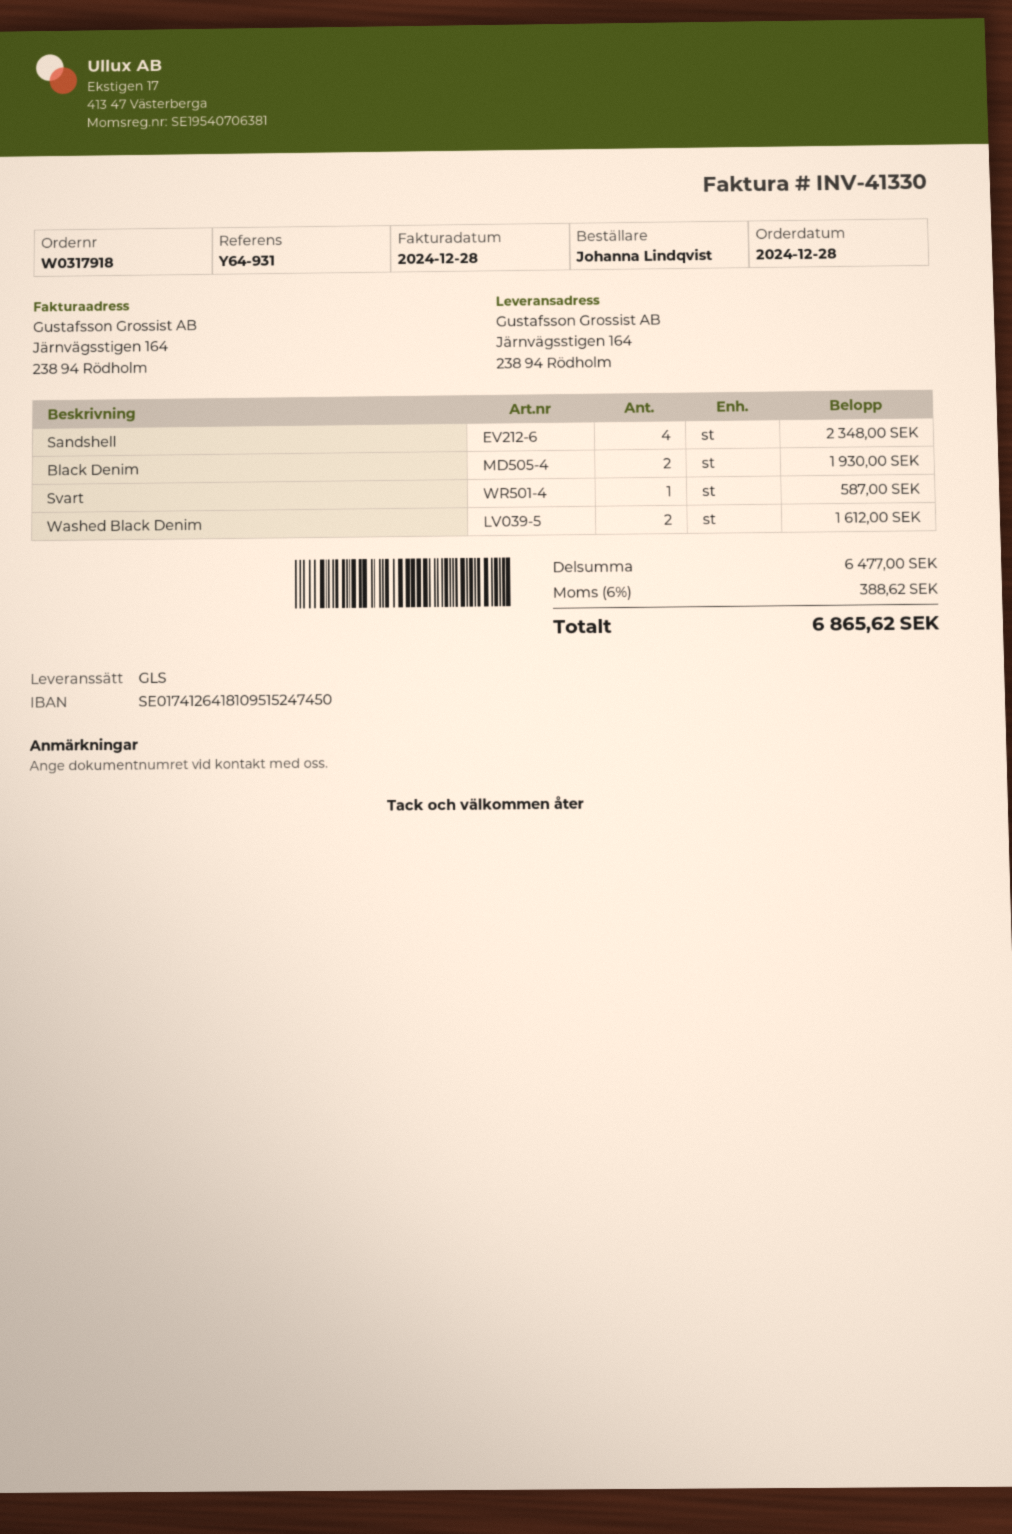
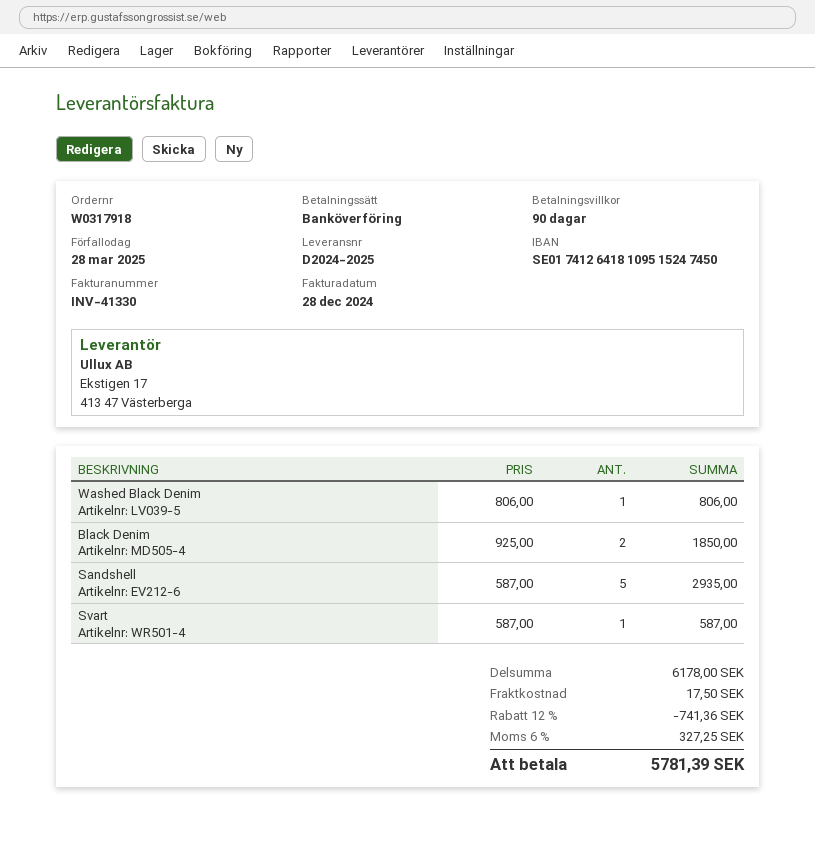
Sandshell: 4 for 2348.00 -> 5 for 2935.00
Black Denim: 2 for 1930.00 -> 2 for 1850.00
Washed Black Denim: 2 for 1612.00 -> 1 for 806.00
subtotal: 6477.00 -> 6178.00
discount: none -> 12% = 741.36
shipping: none -> 17.50
tax: 6% = 388.62 -> 6% = 327.25
total: 6865.62 -> 5781.39

